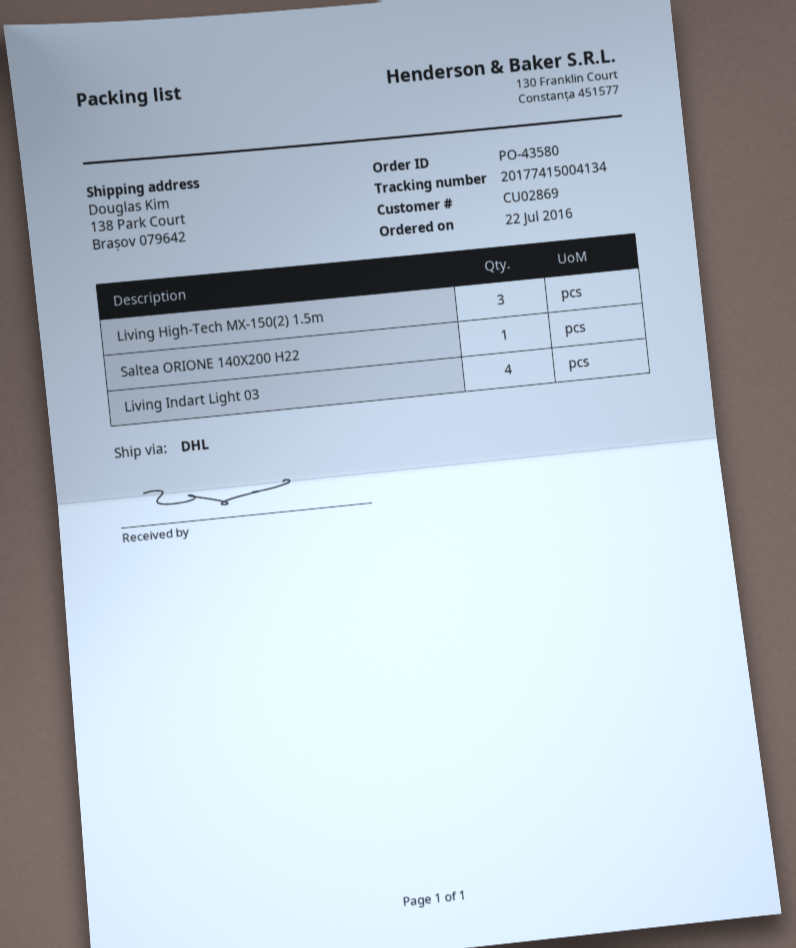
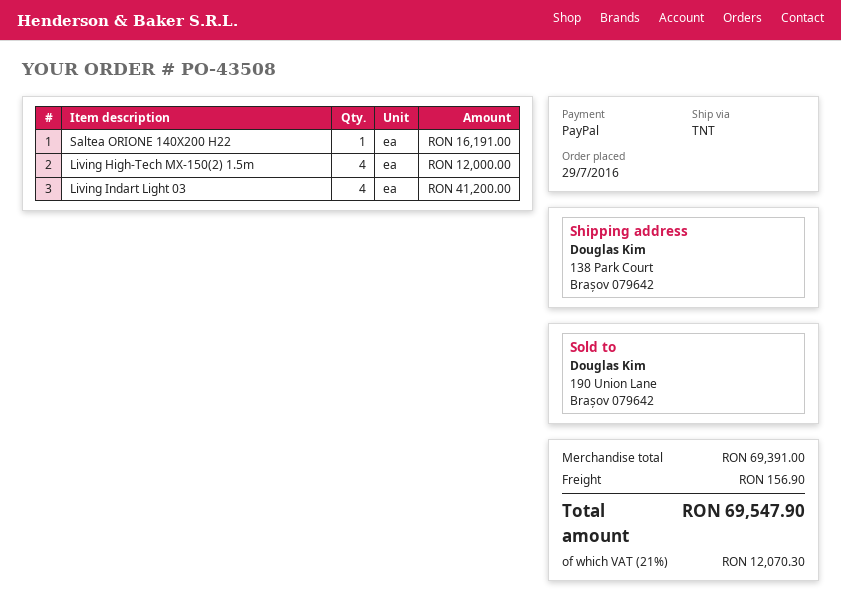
order number: PO-43580 -> PO-43508
order date: 2016-07-22 -> 2016-07-29
shipping method: DHL -> TNT
Living High-Tech МХ-150(2) 1.5m: 3 -> 4

